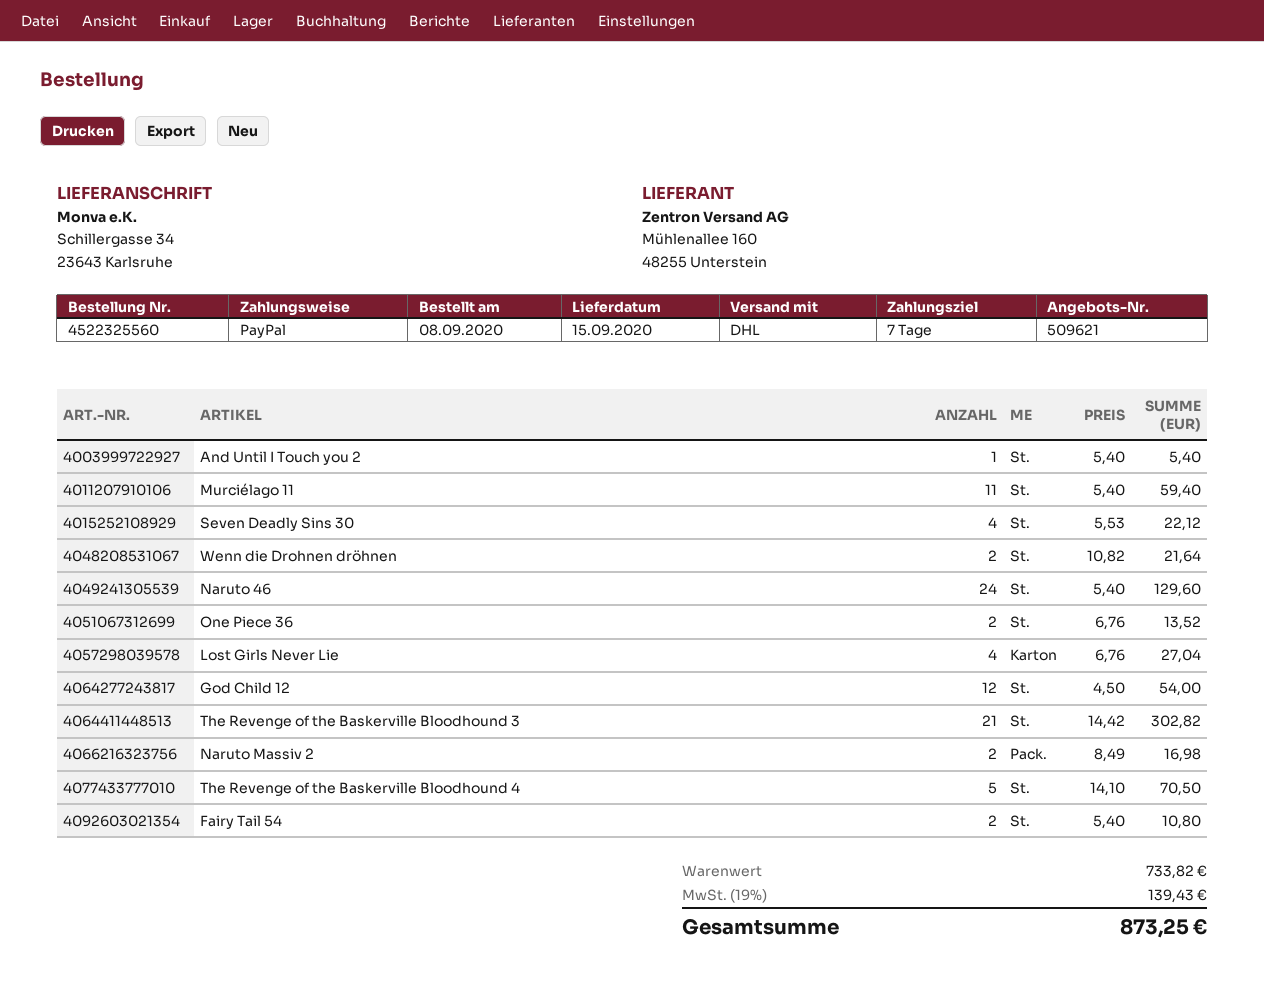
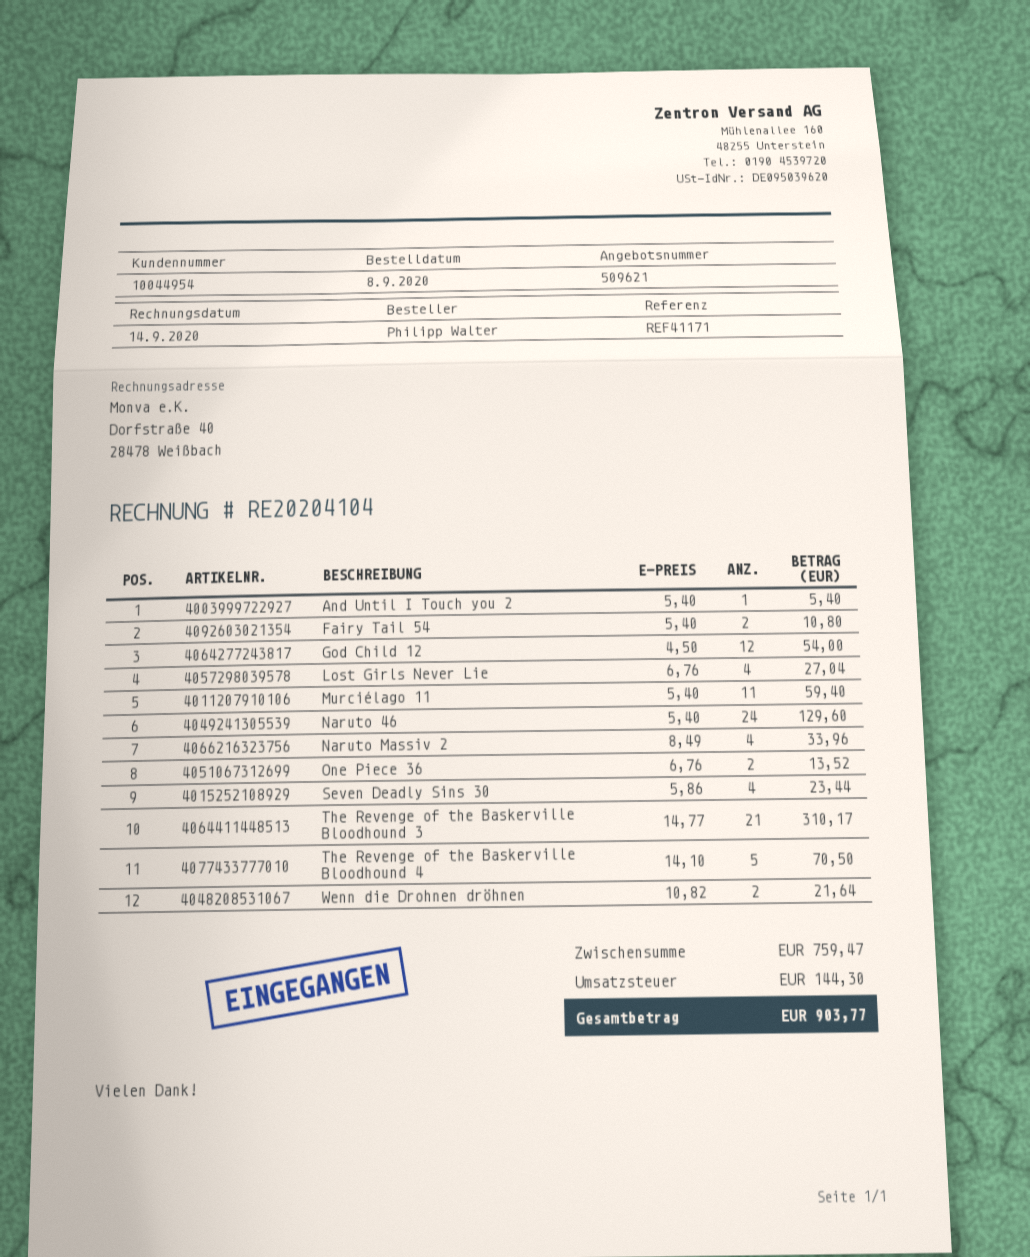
Seven Deadly Sins 30: 4 x 5.53 = 22.12 -> 4 x 5.86 = 23.44
The Revenge of the Baskerville Bloodhound 3: 21 x 14.42 = 302.82 -> 21 x 14.77 = 310.17
Naruto Massiv 2: 2 x 8.49 = 16.98 -> 4 x 8.49 = 33.96
subtotal: 733.82 -> 759.47
tax: 139.43 -> 144.30
total: 873.25 -> 903.77

